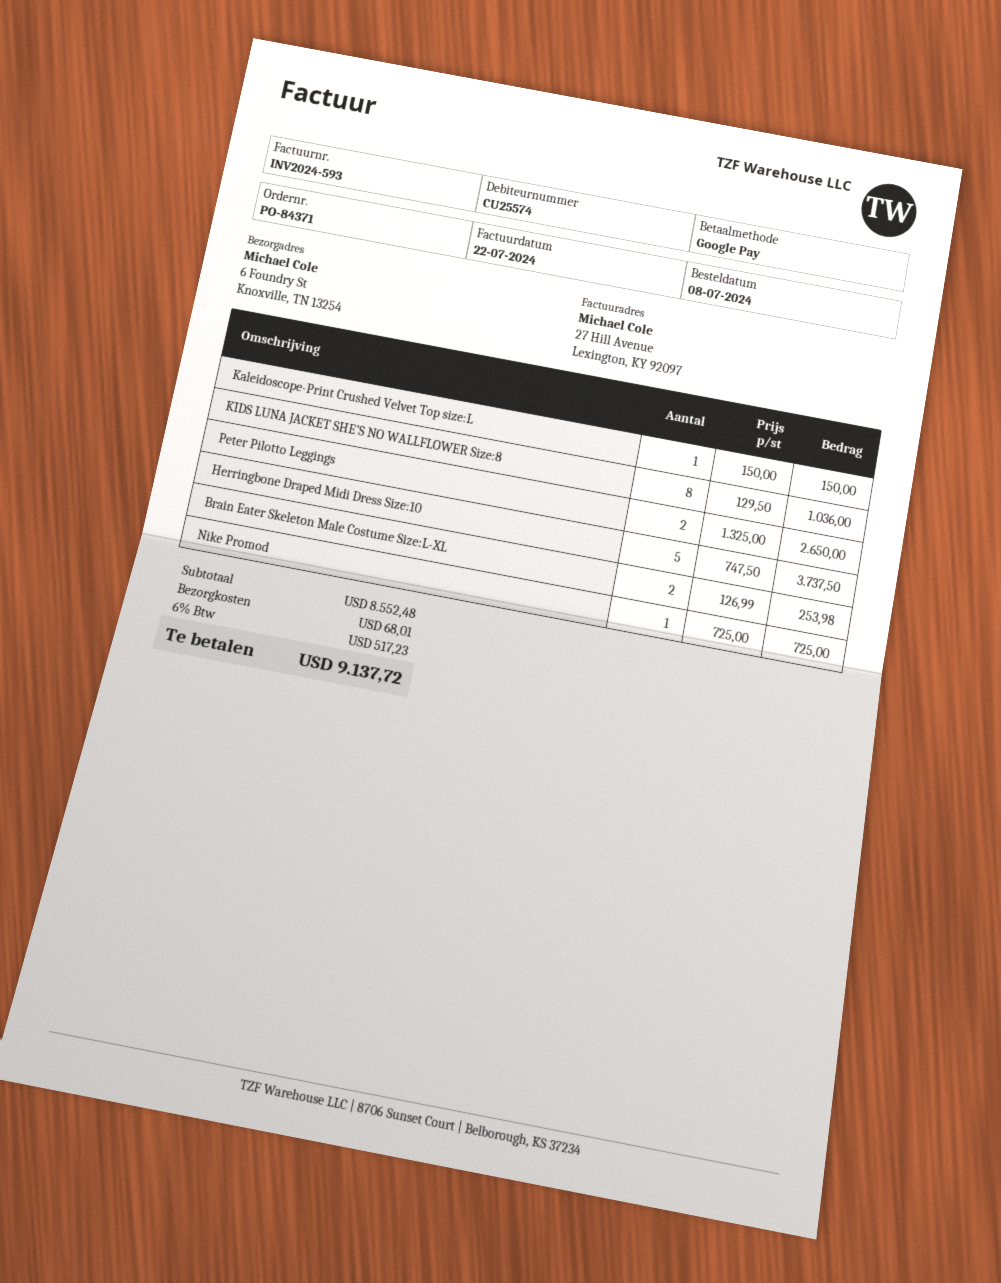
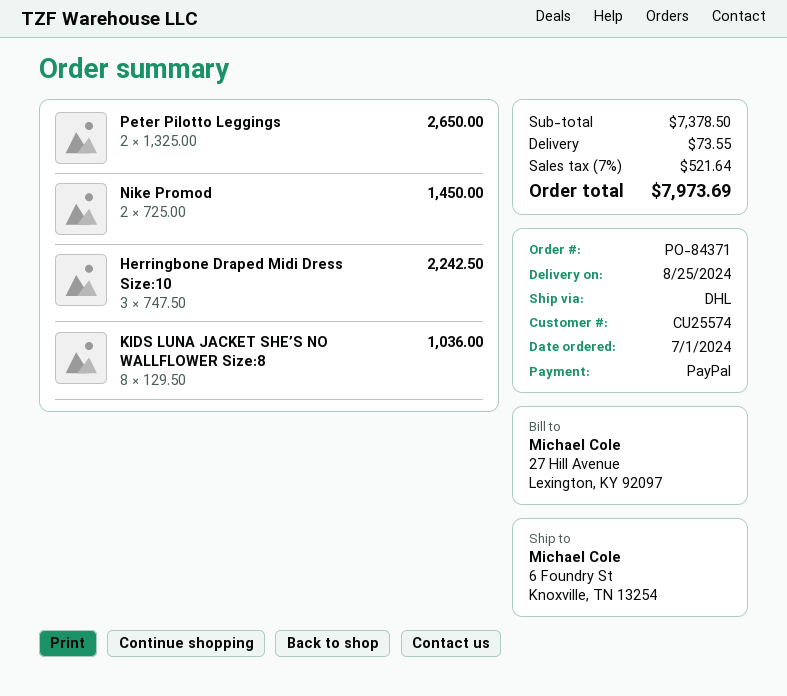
order date: 2024-07-08 -> 2024-07-01
payment method: Google Pay -> PayPal
Kaleidoscope-Print Crushed Velvet Top size:L: 1 x 150.00 = 150.00 -> none
Herringbone Draped Midi Dress Size:10: 5 x 747.50 = 3737.50 -> 3 x 747.50 = 2242.50
Brain Eater Skeleton Male Costume Size:L-XL: 2 x 126.99 = 253.98 -> none
Nike Promod: 1 x 725.00 = 725.00 -> 2 x 725.00 = 1450.00
subtotal: 8552.48 -> 7378.50
shipping: 68.01 -> 73.55
tax: 6% = 517.23 -> 7% = 521.64
total: 9137.72 -> 7973.69

